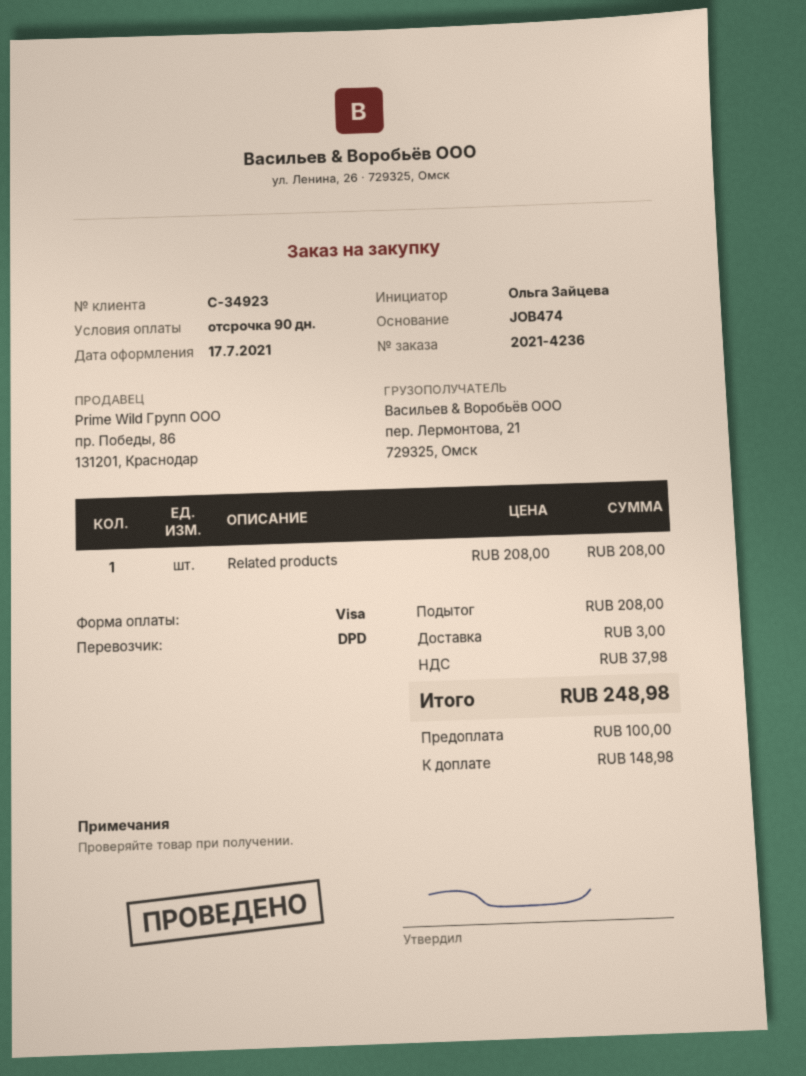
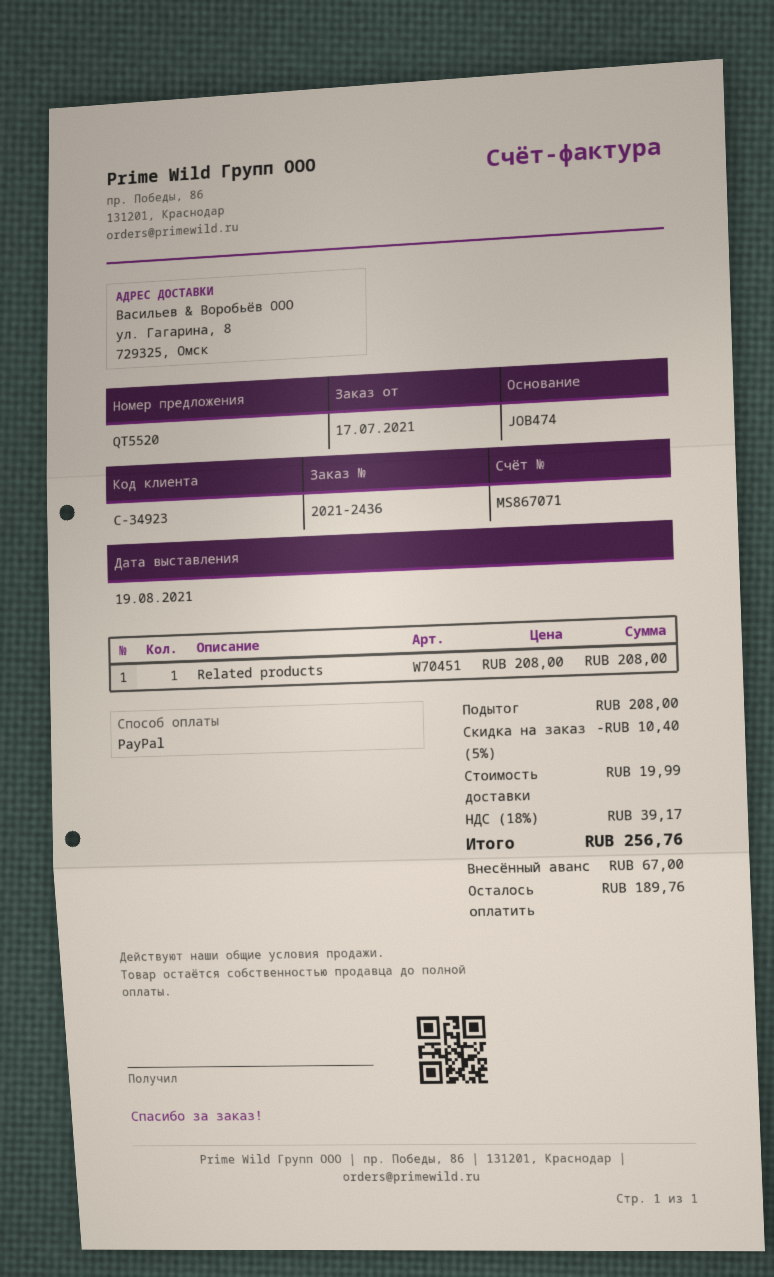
order number: 2021-4236 -> 2021-2436
payment method: Visa -> PayPal
ship to: пер. Лермонтова, 21, 729325, Омск -> ул. Гагарина, 8, 729325, Омск
discount: none -> 5% = 10.40
shipping: 3.00 -> 19.99
tax: 37.98 -> 39.17
total: 248.98 -> 256.76
deposit: 100.00 -> 67.00
balance: 148.98 -> 189.76

